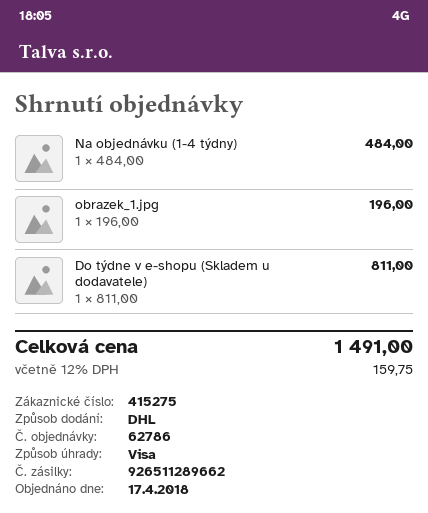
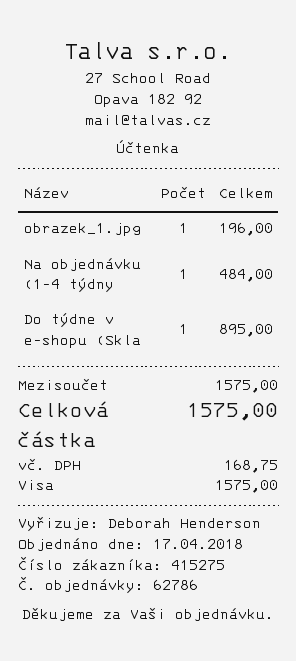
Do týdne v e-shopu (Skladem u dodavatele): 1 for 811.00 -> 1 for 895.00
tax: 159.75 -> 168.75
total: 1491.00 -> 1575.00

